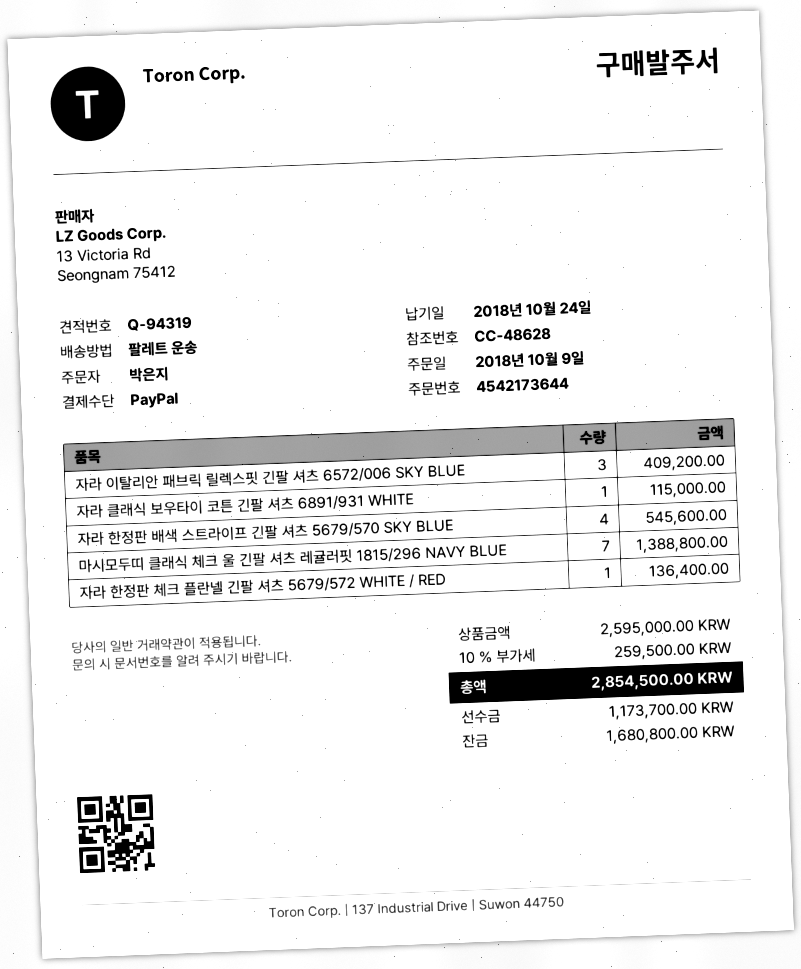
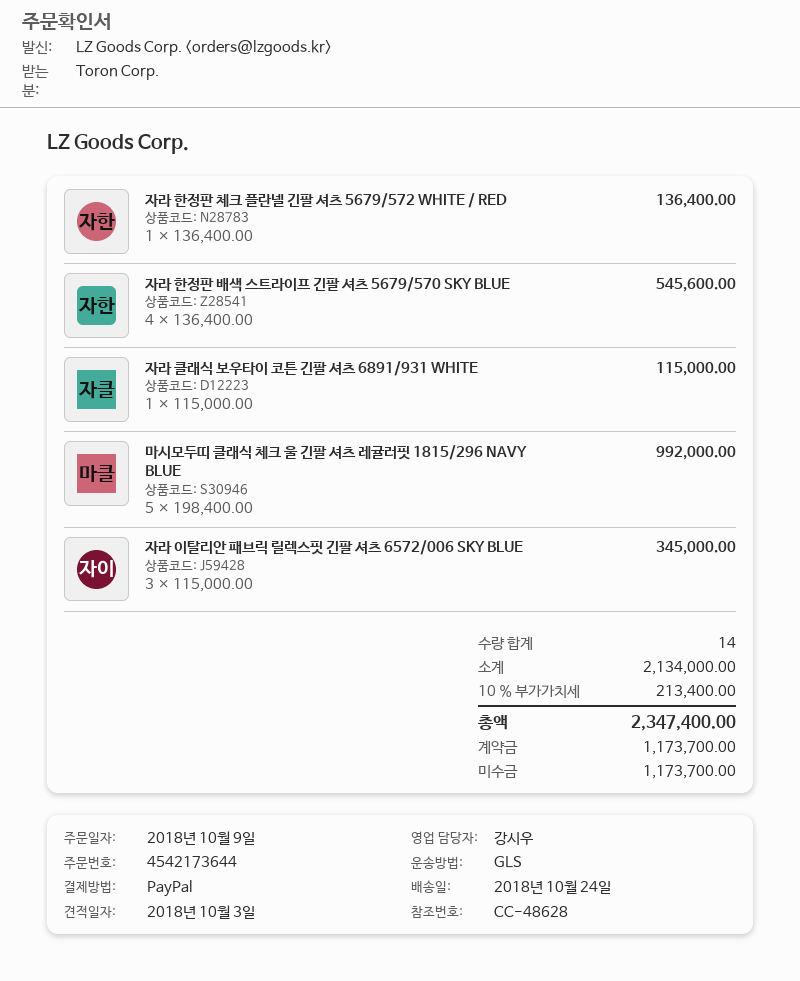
shipping method: pallet freight -> GLS
자라 이탈리안 패브릭 릴렉스핏 긴팔 셔츠 6572/006 SKY BLUE: 3 for 409200.00 -> 3 for 345000.00
마시모두띠 클래식 체크 울 긴팔 셔츠 레귤러핏 1815/296 NAVY BLUE: 7 for 1388800.00 -> 5 for 992000.00
subtotal: 2595000.00 -> 2134000.00
tax: 10% = 259500.00 -> 10% = 213400.00
total: 2854500.00 -> 2347400.00
balance: 1680800.00 -> 1173700.00

